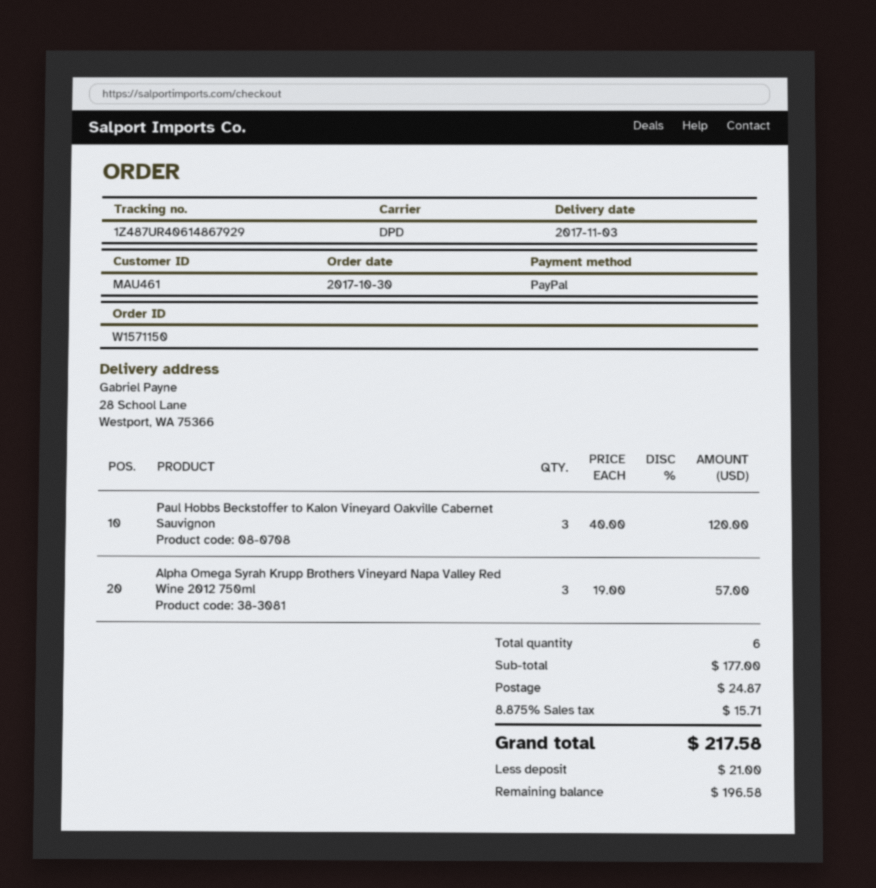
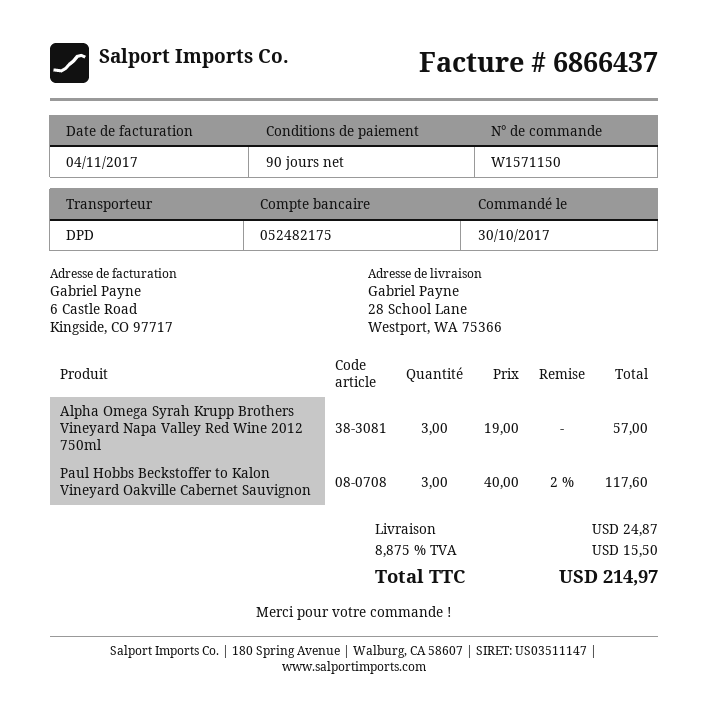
Paul Hobbs Beckstoffer to Kalon Vineyard Oakville Cabernet Sauvignon: 3 x 40.00 = 120.00 -> 3 x 40.00 - 2% = 117.60
tax: 8.875% = 15.71 -> 8.875% = 15.50
total: 217.58 -> 214.97

